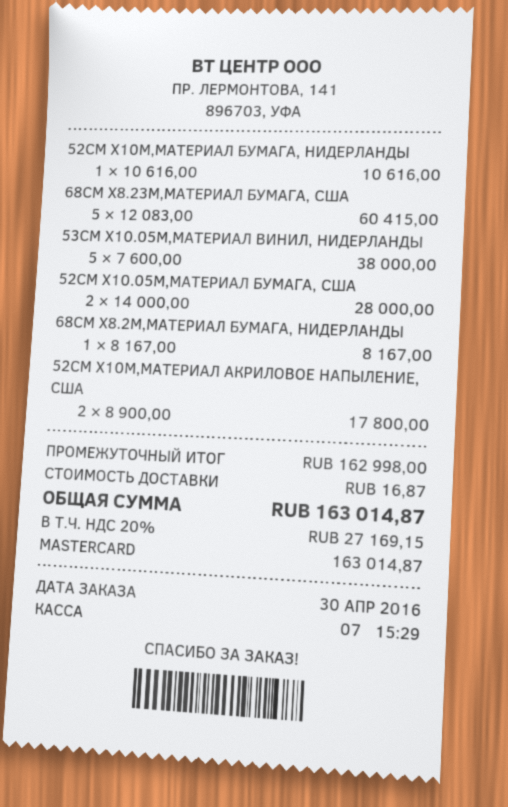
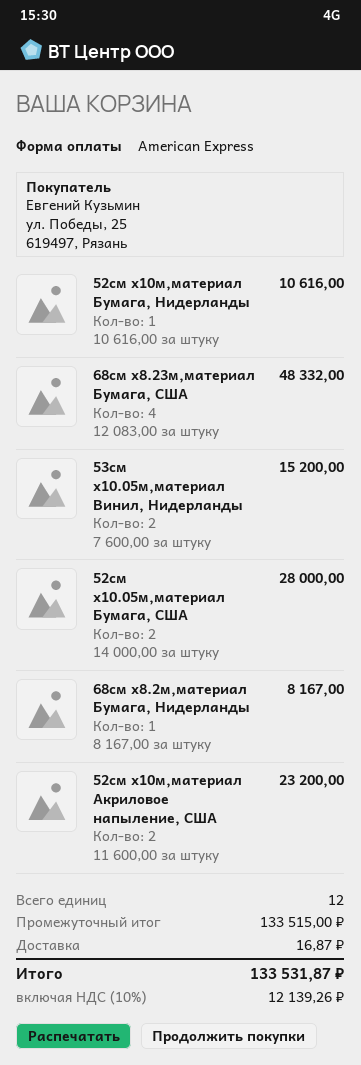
payment method: Mastercard -> American Express
68СМ X8.23М,МАТЕРИАЛ БУМАГА, США: 5 x 12083.00 = 60415.00 -> 4 x 12083.00 = 48332.00
53СМ X10.05М,МАТЕРИАЛ ВИНИЛ, НИДЕРЛАНДЫ: 5 x 7600.00 = 38000.00 -> 2 x 7600.00 = 15200.00
52СМ X10М,МАТЕРИАЛ АКРИЛОВОЕ НАПЫЛЕНИЕ, США: 2 x 8900.00 = 17800.00 -> 2 x 11600.00 = 23200.00
subtotal: 162998.00 -> 133515.00
tax: 20% = 27169.15 -> 10% = 12139.26
total: 163014.87 -> 133531.87

